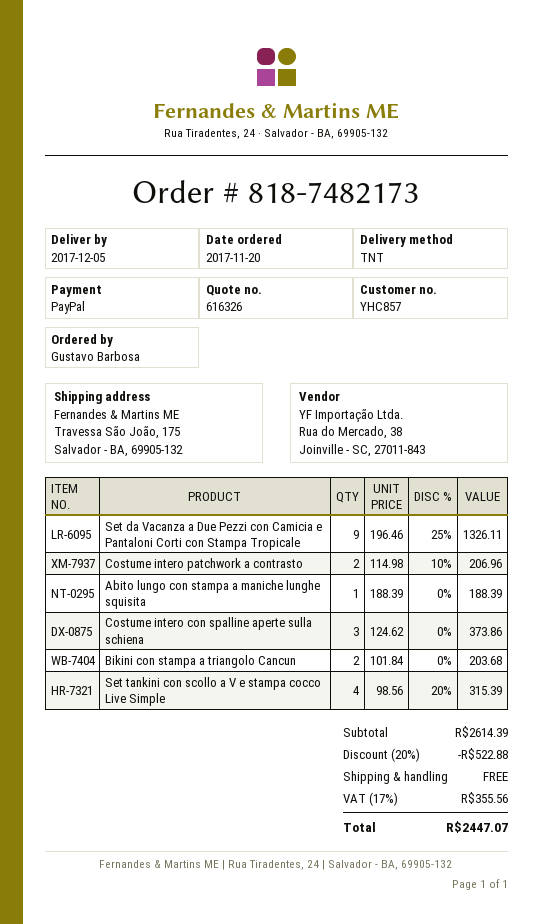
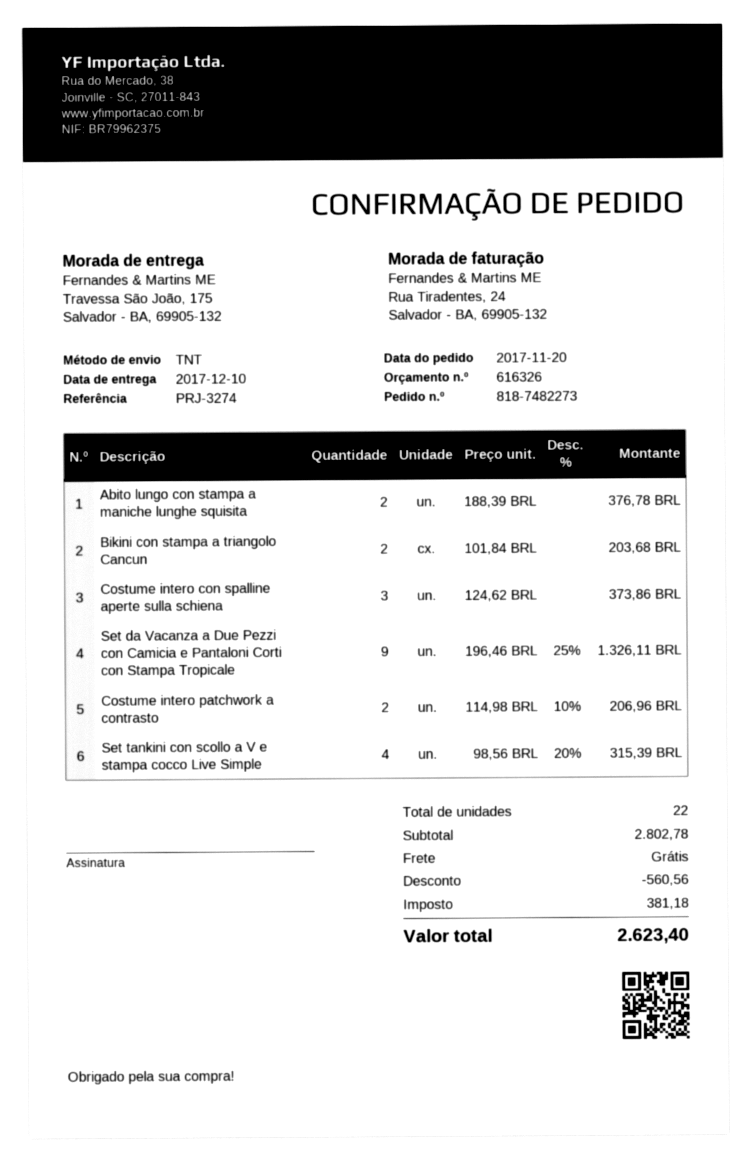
order number: 818-7482173 -> 818-7482273
delivery date: 2017-12-05 -> 2017-12-10
Abito lungo con stampa a maniche lunghe squisita: 1 x 188.39 = 188.39 -> 2 x 188.39 = 376.78
subtotal: 2614.39 -> 2802.78
discount: 522.88 -> 560.56
tax: 355.56 -> 381.18
total: 2447.07 -> 2623.40

